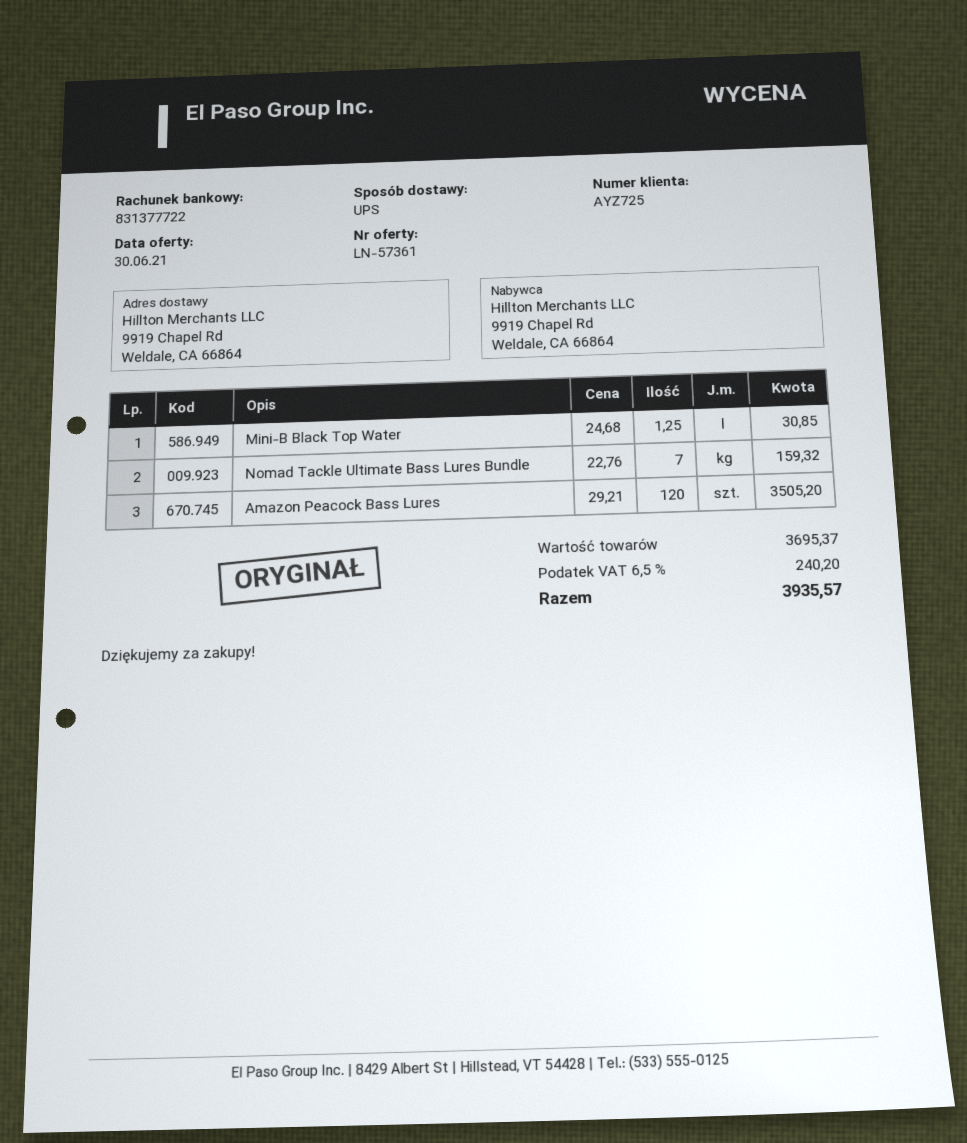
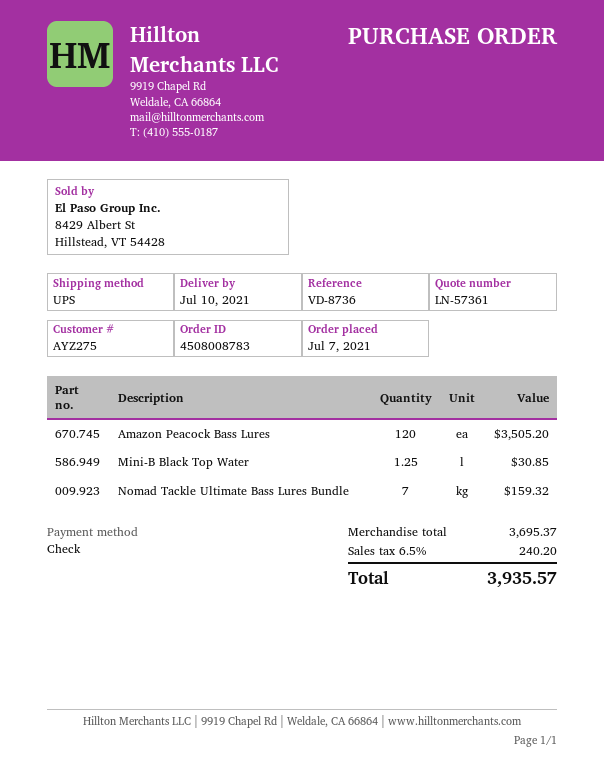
customer number: AYZ725 -> AYZ275

